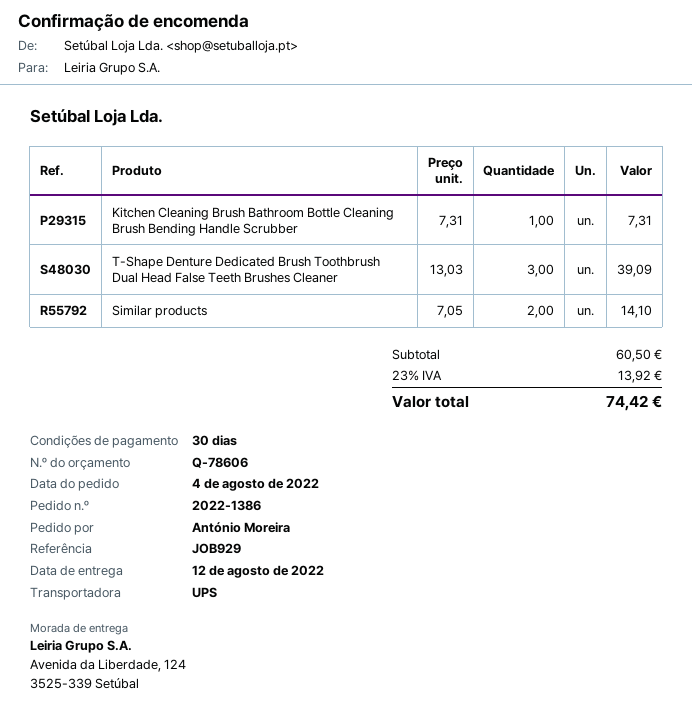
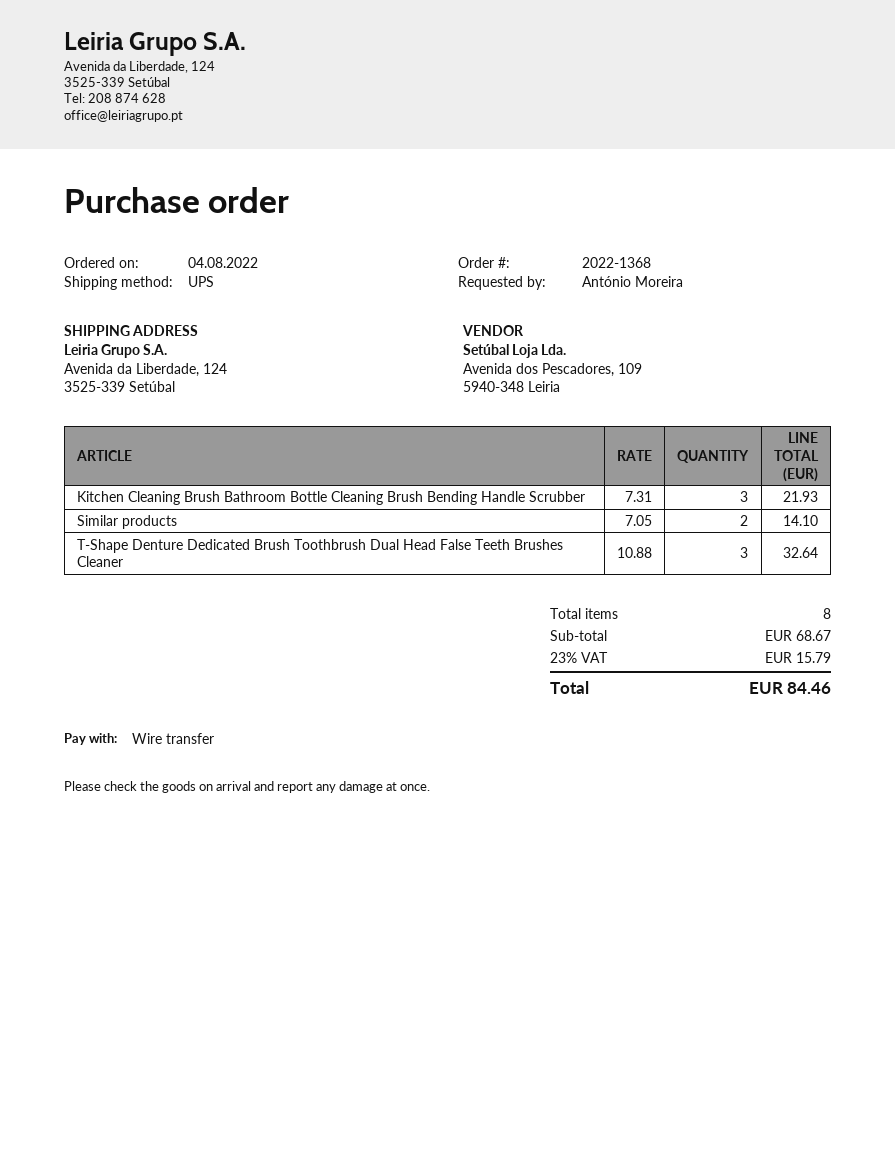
order number: 2022-1386 -> 2022-1368
Kitchen Cleaning Brush Bathroom Bottle Cleaning Brush Bending Handle Scrubber: 1 x 7.31 = 7.31 -> 3 x 7.31 = 21.93
T-Shape Denture Dedicated Brush Toothbrush Dual Head False Teeth Brushes Cleaner: 3 x 13.03 = 39.09 -> 3 x 10.88 = 32.64
subtotal: 60.50 -> 68.67
tax: 23% = 13.92 -> 23% = 15.79
total: 74.42 -> 84.46

